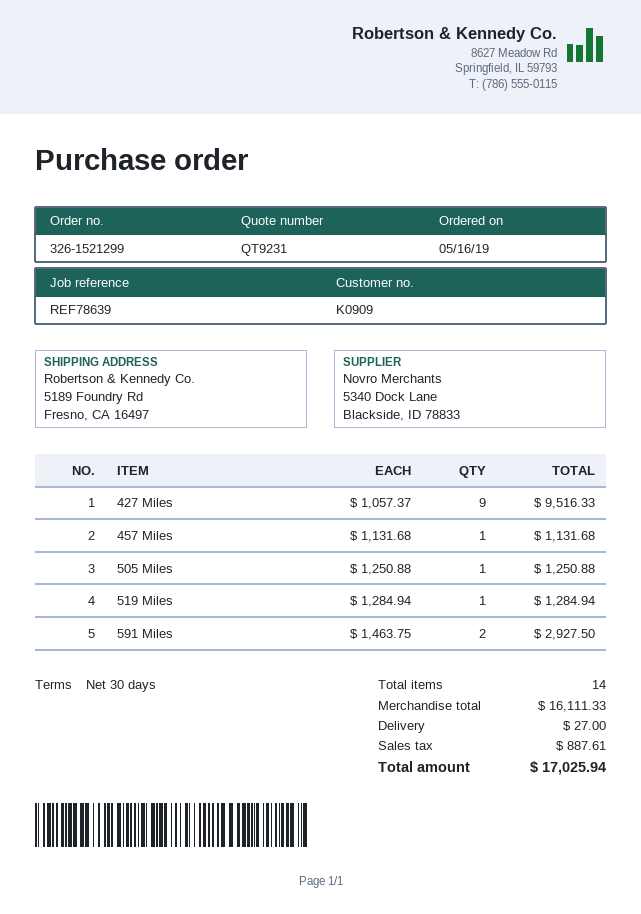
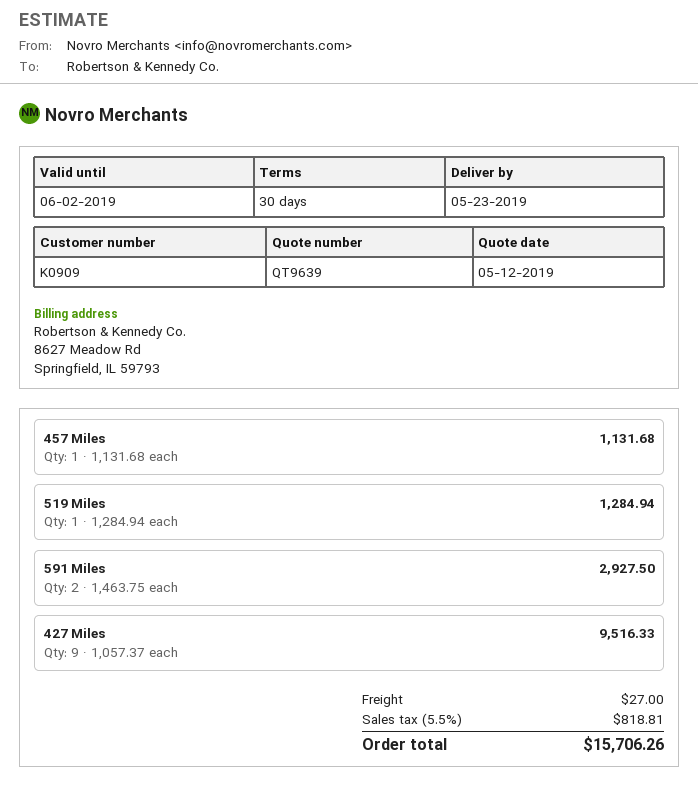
quote number: QT9231 -> QT9639
505 Miles: 1 x 1250.88 = 1250.88 -> none
tax: 887.61 -> 818.81
total: 17025.94 -> 15706.26

